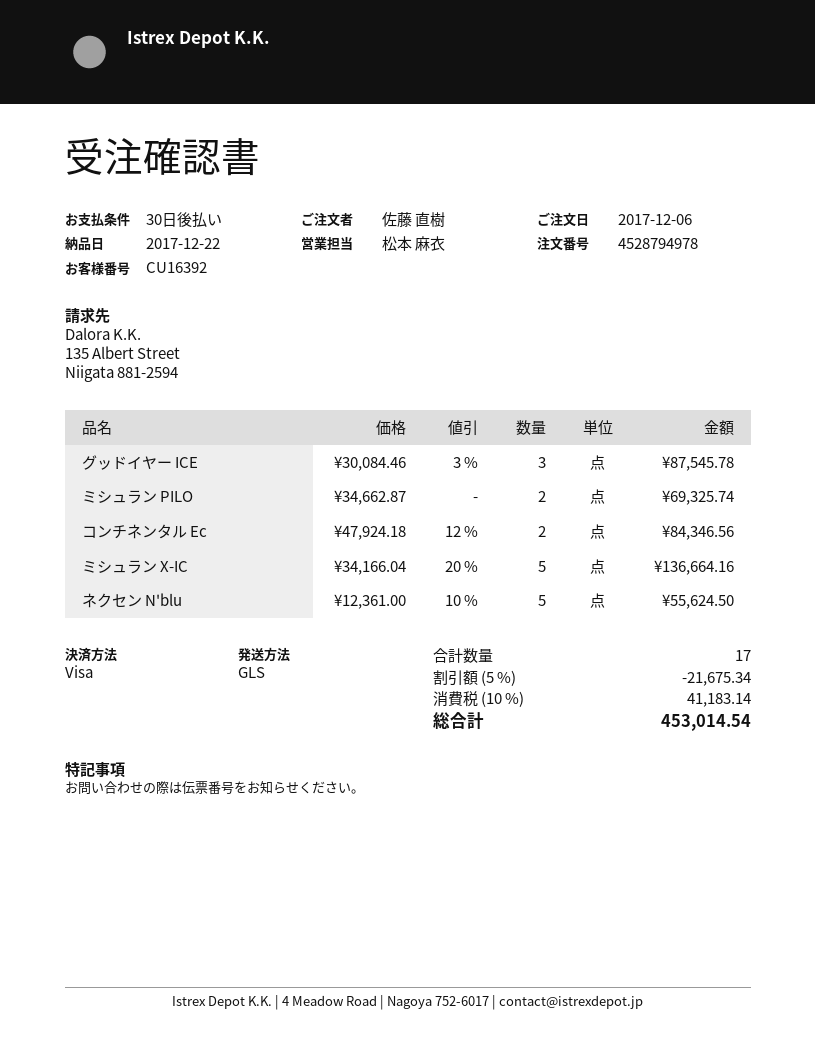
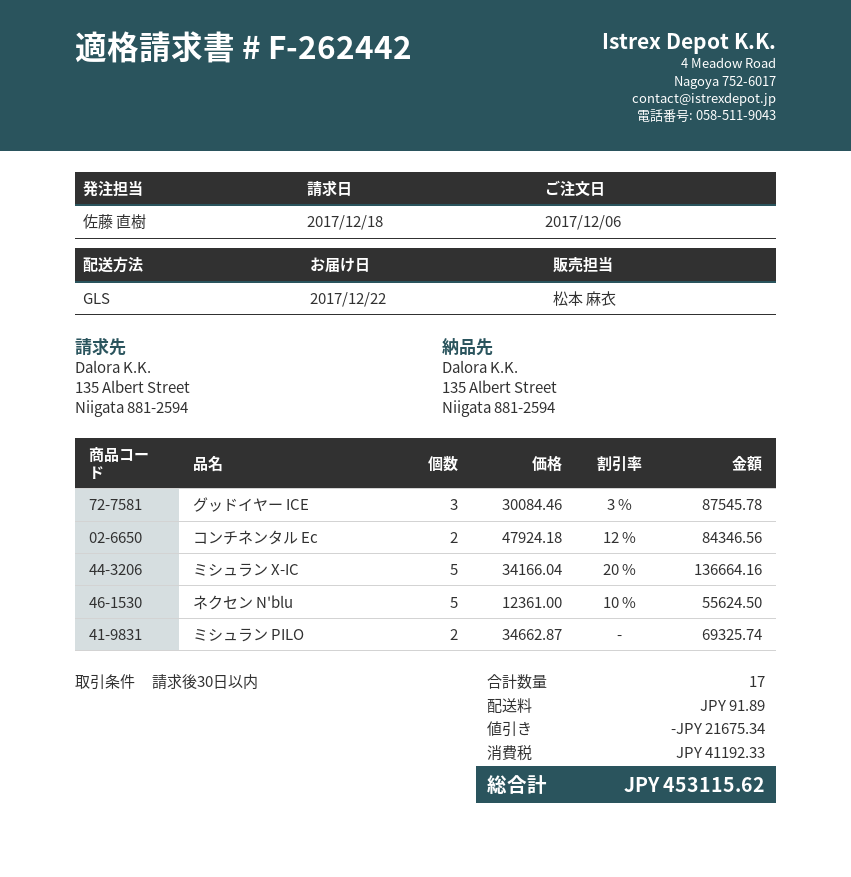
shipping: none -> 91.89
tax: 41183.14 -> 41192.33
total: 453014.54 -> 453115.62

